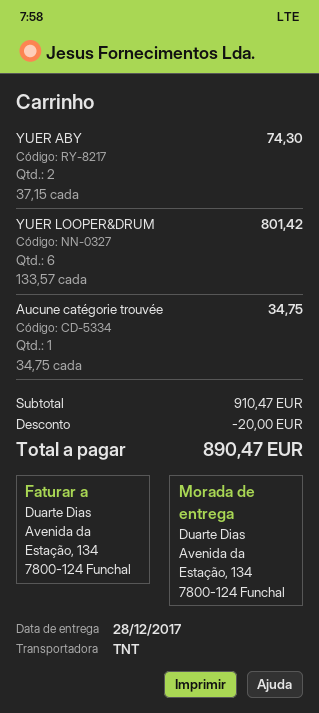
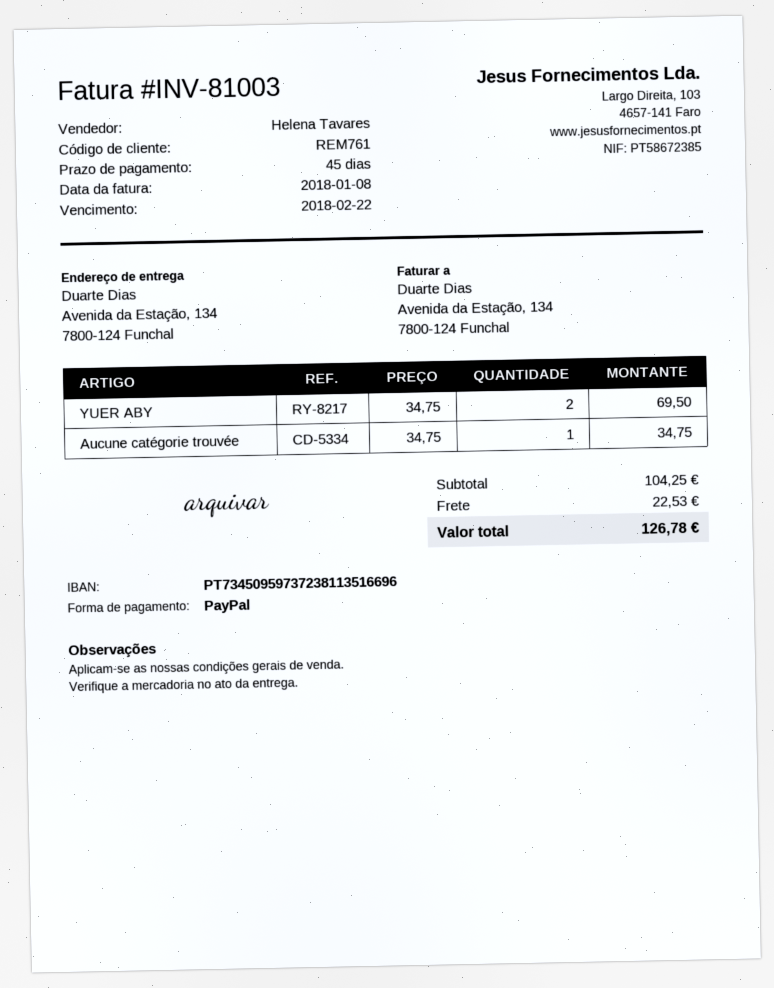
YUER ABY: 2 x 37.15 = 74.30 -> 2 x 34.75 = 69.50
YUER LOOPER&DRUM: 6 x 133.57 = 801.42 -> none
subtotal: 910.47 -> 104.25
discount: 20.00 -> none
shipping: none -> 22.53
total: 890.47 -> 126.78

